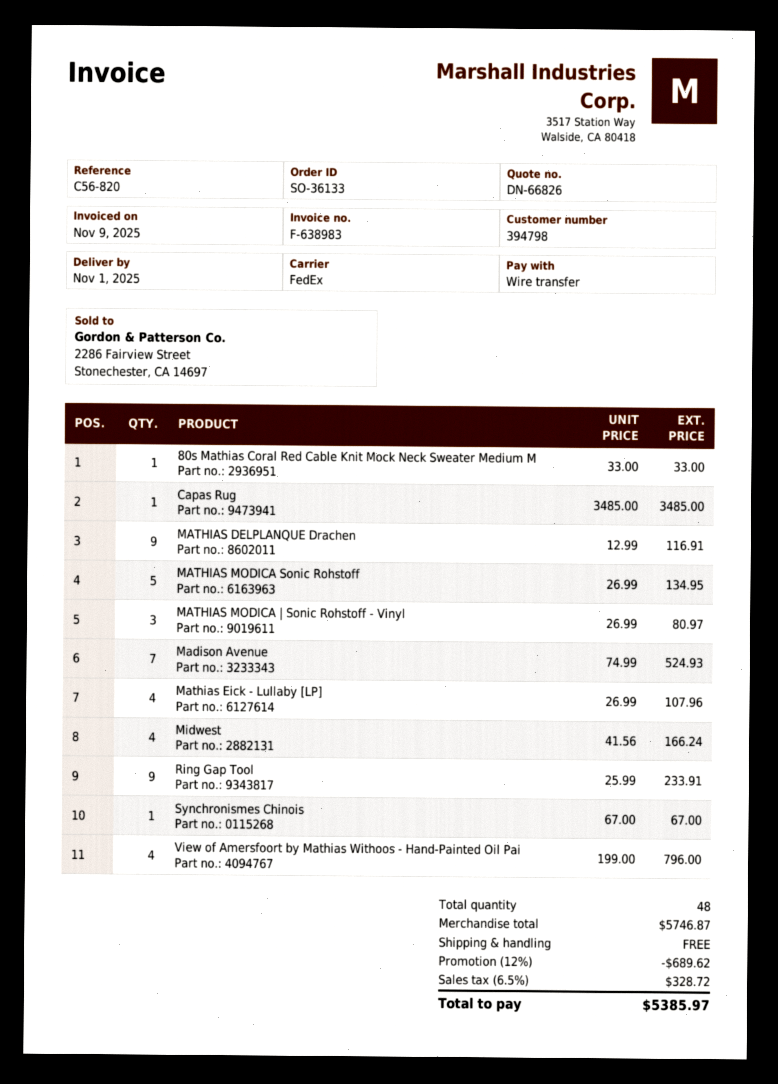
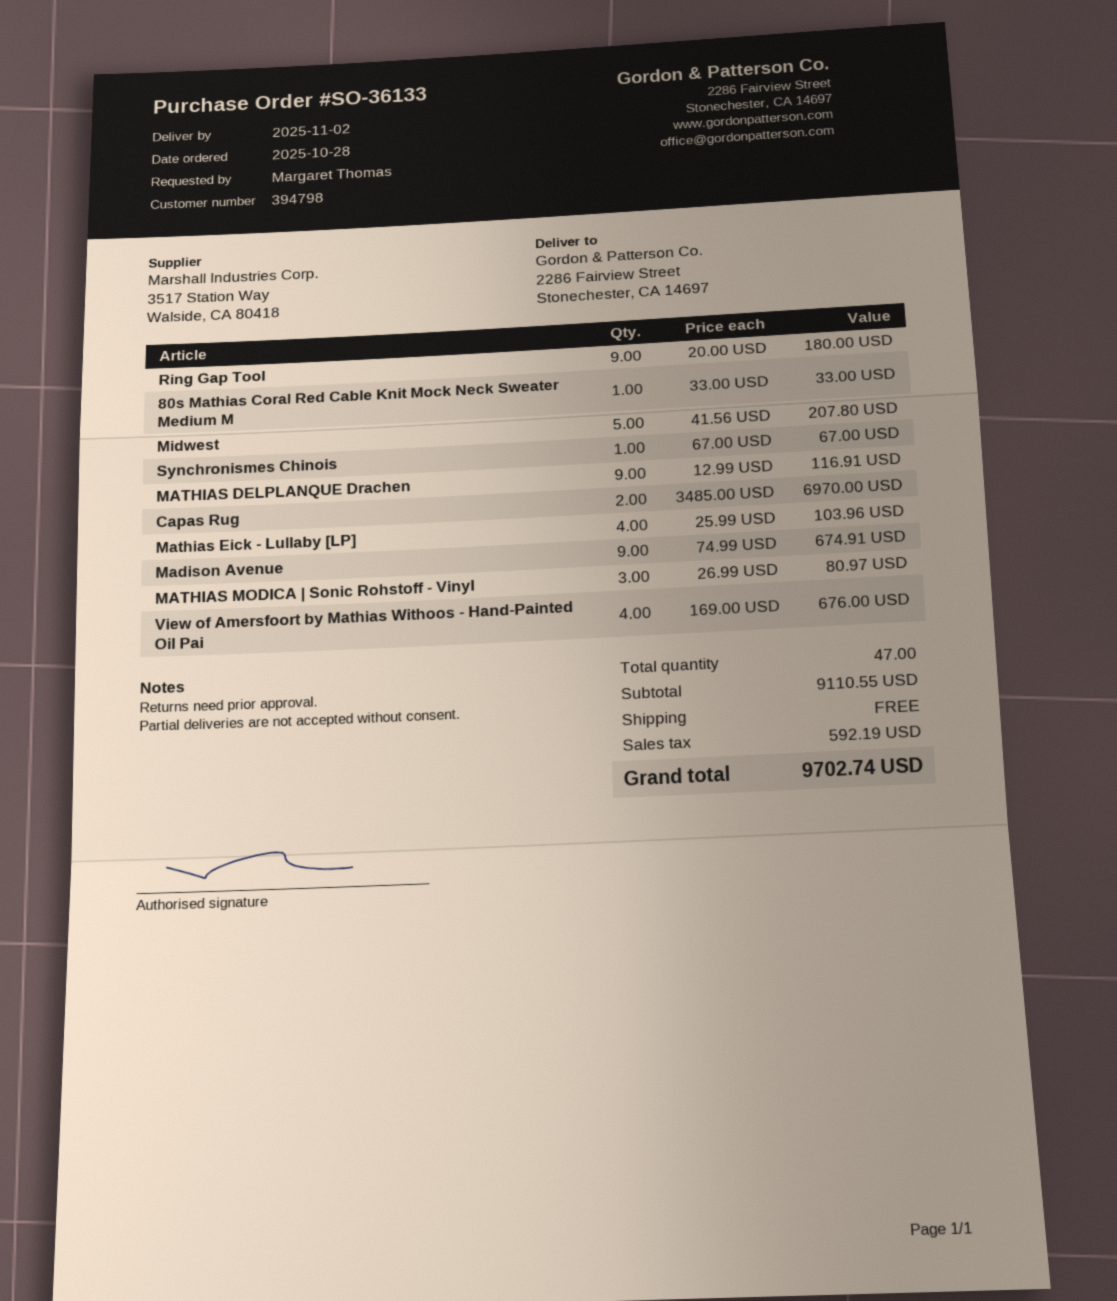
delivery date: 2025-11-01 -> 2025-11-02
Capas Rug: 1 x 3485.00 = 3485.00 -> 2 x 3485.00 = 6970.00
MATHIAS MODICA Sonic Rohstoff: 5 x 26.99 = 134.95 -> none
Madison Avenue: 7 x 74.99 = 524.93 -> 9 x 74.99 = 674.91
Mathias Eick - Lullaby [LP]: 4 x 26.99 = 107.96 -> 4 x 25.99 = 103.96
Midwest: 4 x 41.56 = 166.24 -> 5 x 41.56 = 207.80
Ring Gap Tool: 9 x 25.99 = 233.91 -> 9 x 20.00 = 180.00
View of Amersfoort by Mathias Withoos - Hand-Painted Oil Pai: 4 x 199.00 = 796.00 -> 4 x 169.00 = 676.00
total quantity: 48 -> 47
subtotal: 5746.87 -> 9110.55
discount: 12% = 689.62 -> none
tax: 328.72 -> 592.19
total: 5385.97 -> 9702.74

